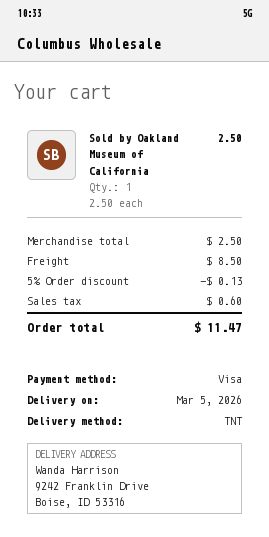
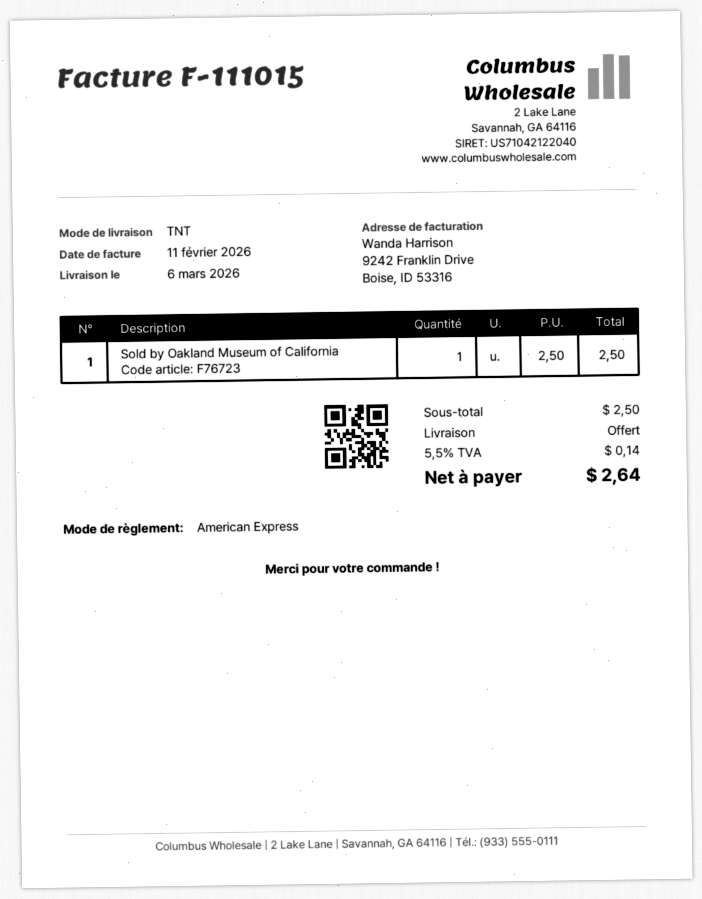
delivery date: 2026-03-05 -> 2026-03-06
payment method: Visa -> American Express
discount: 5% = 0.13 -> none
shipping: 8.50 -> 0.00
tax: 0.60 -> 0.14
total: 11.47 -> 2.64

